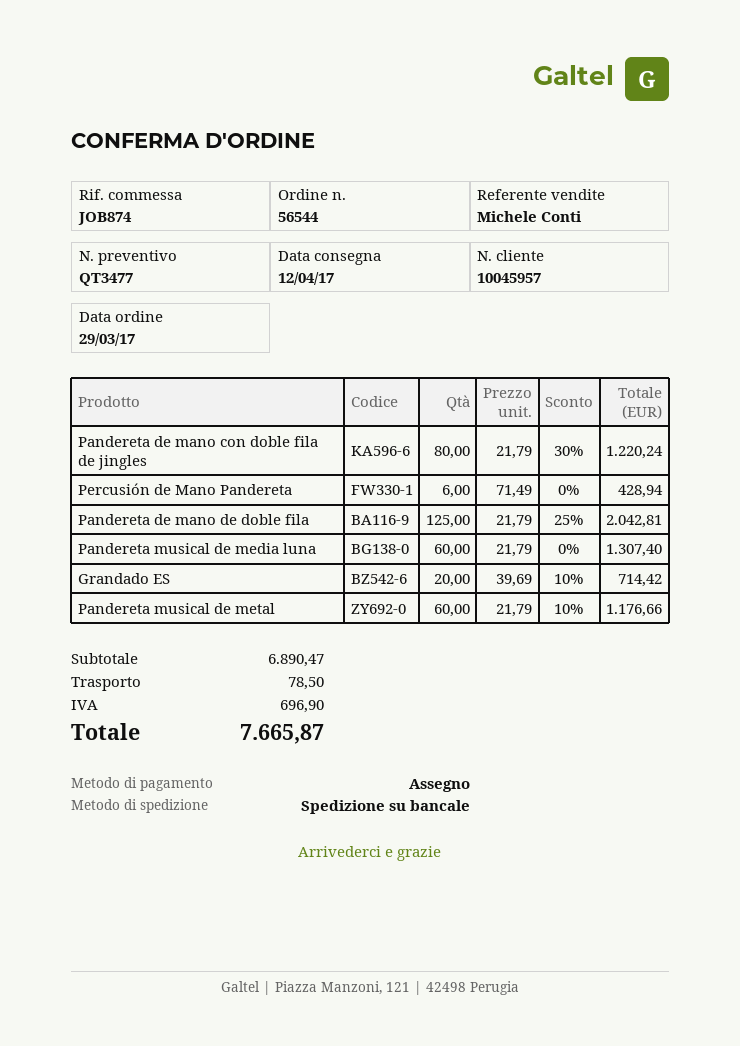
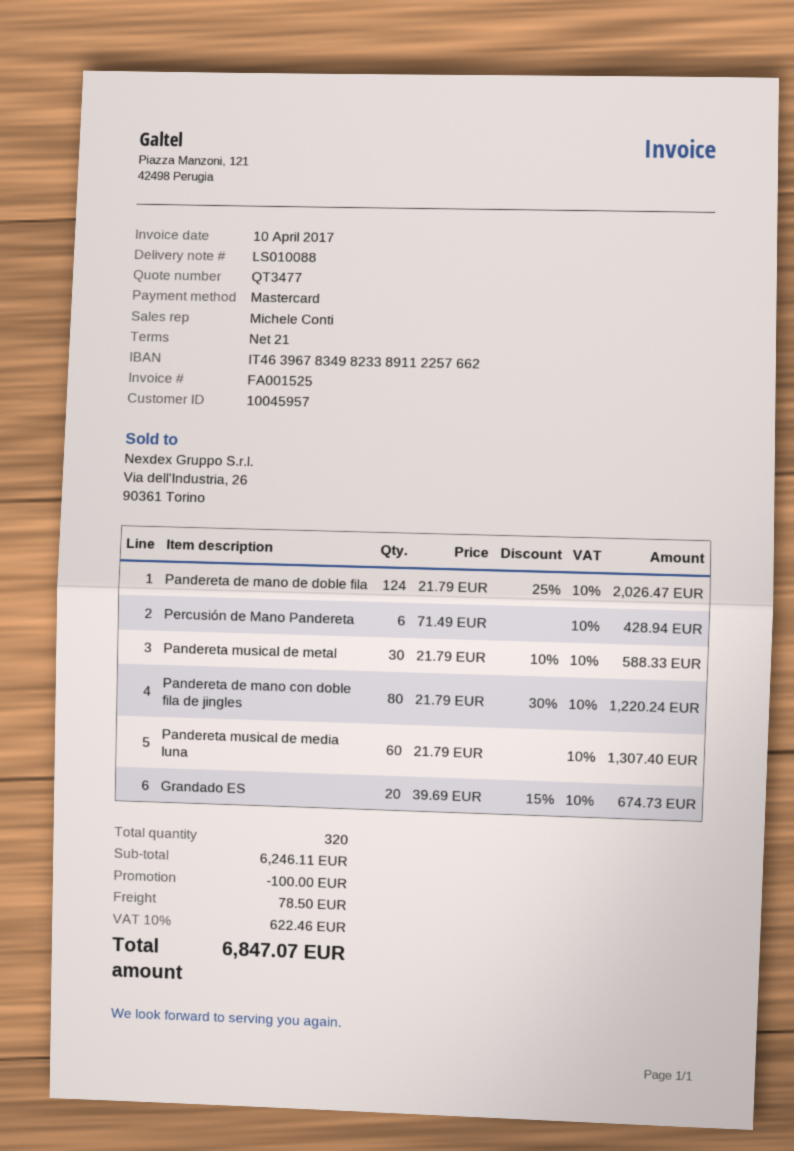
payment method: cheque -> Mastercard
Pandereta de mano de doble fila: 125 x 21.79 - 25% = 2042.81 -> 124 x 21.79 - 25% = 2026.47
Grandado ES: 20 x 39.69 - 10% = 714.42 -> 20 x 39.69 - 15% = 674.73
Pandereta musical de metal: 60 x 21.79 - 10% = 1176.66 -> 30 x 21.79 - 10% = 588.33
subtotal: 6890.47 -> 6246.11
discount: none -> 100.00
tax: 696.90 -> 622.46
total: 7665.87 -> 6847.07

